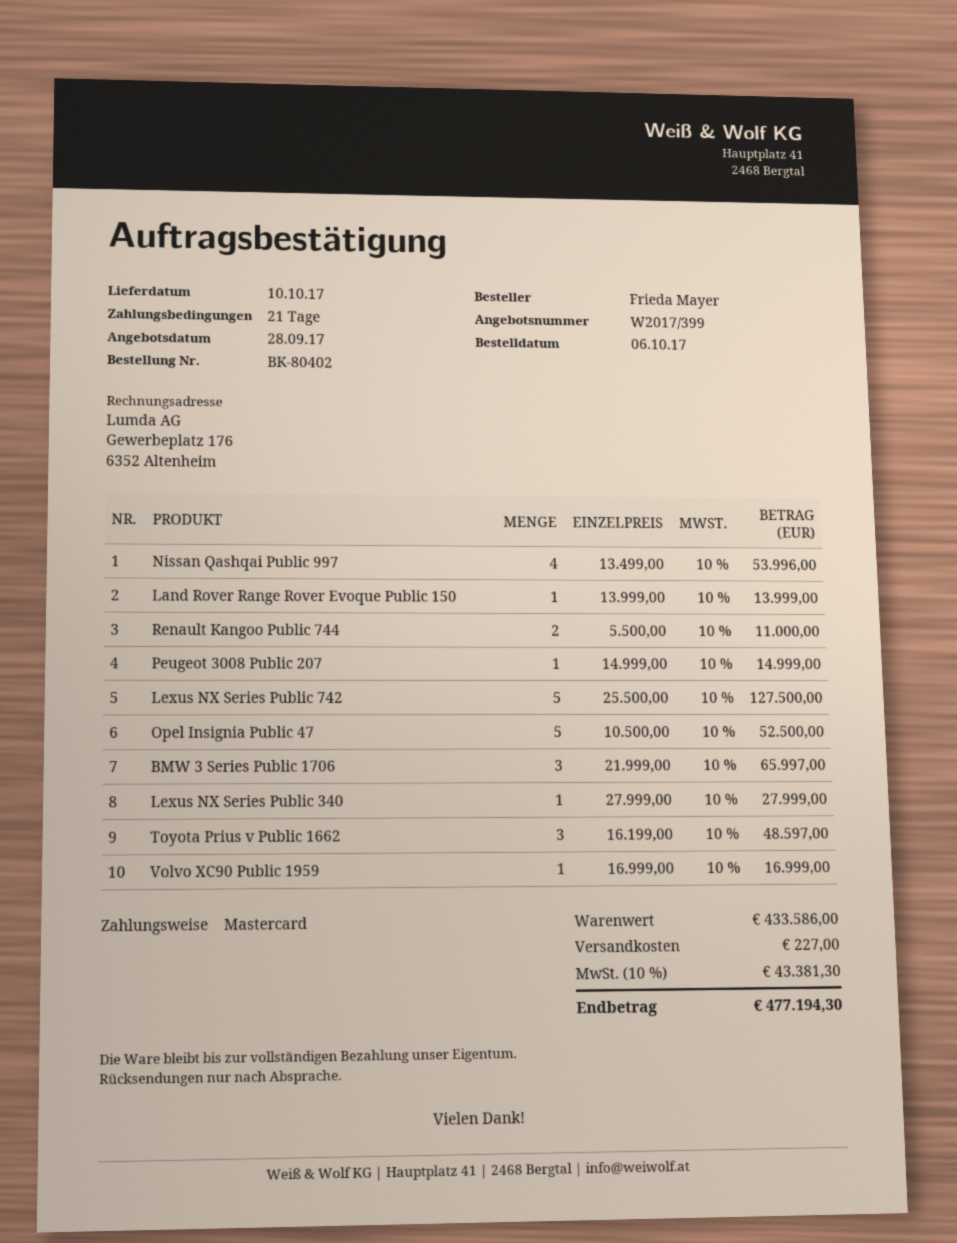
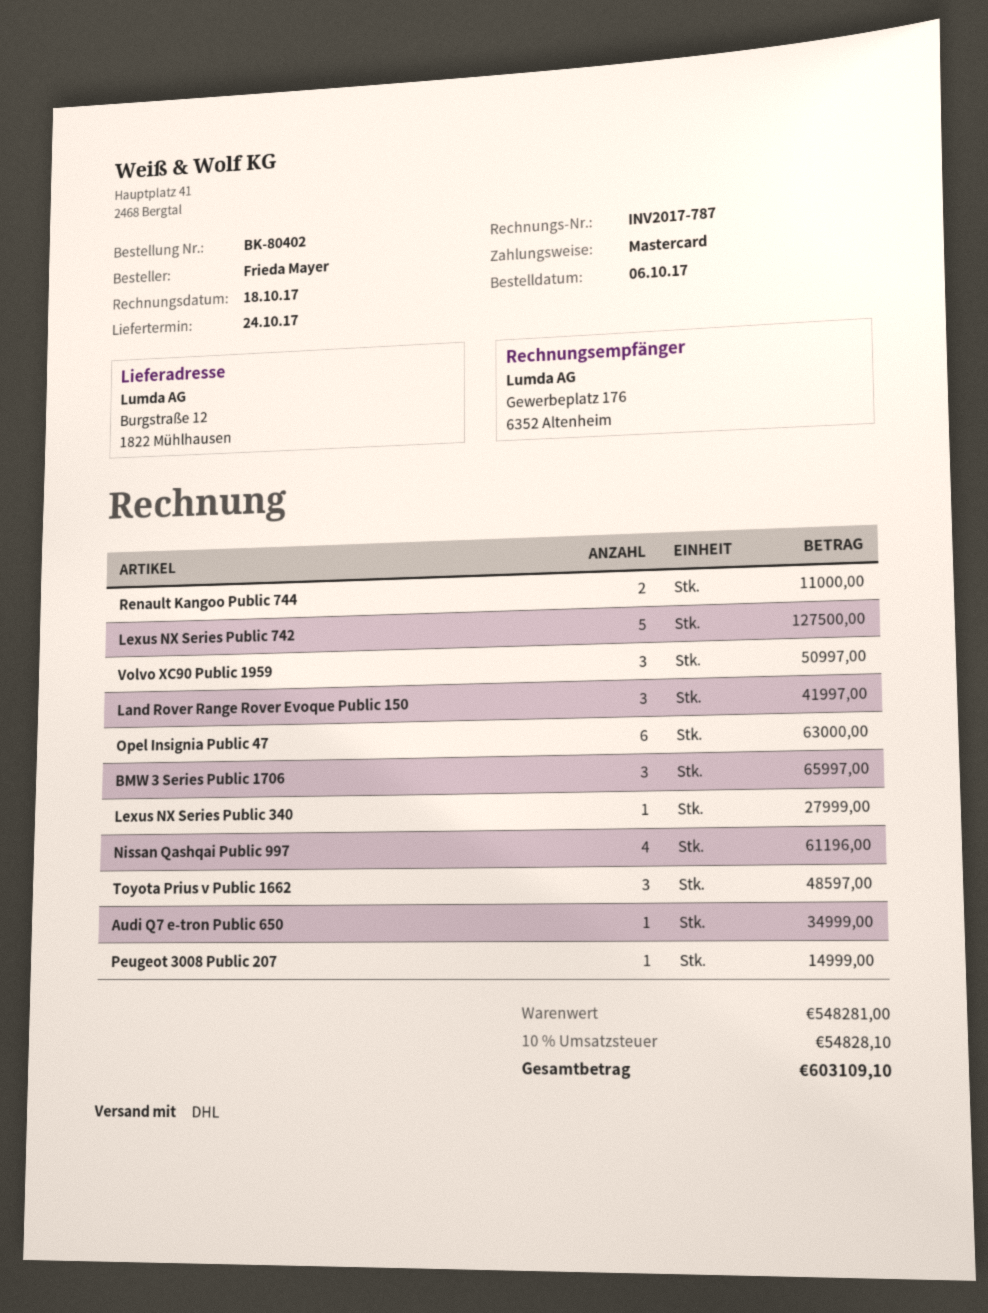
delivery date: 2017-10-10 -> 2017-10-24
Nissan Qashqai Public 997: 4 for 53996.00 -> 4 for 61196.00
Land Rover Range Rover Evoque Public 150: 1 for 13999.00 -> 3 for 41997.00
Opel Insignia Public 47: 5 for 52500.00 -> 6 for 63000.00
Volvo XC90 Public 1959: 1 for 16999.00 -> 3 for 50997.00
Audi Q7 e-tron Public 650: none -> 1 for 34999.00
subtotal: 433586.00 -> 548281.00
shipping: 227.00 -> none
tax: 10% = 43381.30 -> 10% = 54828.10
total: 477194.30 -> 603109.10

